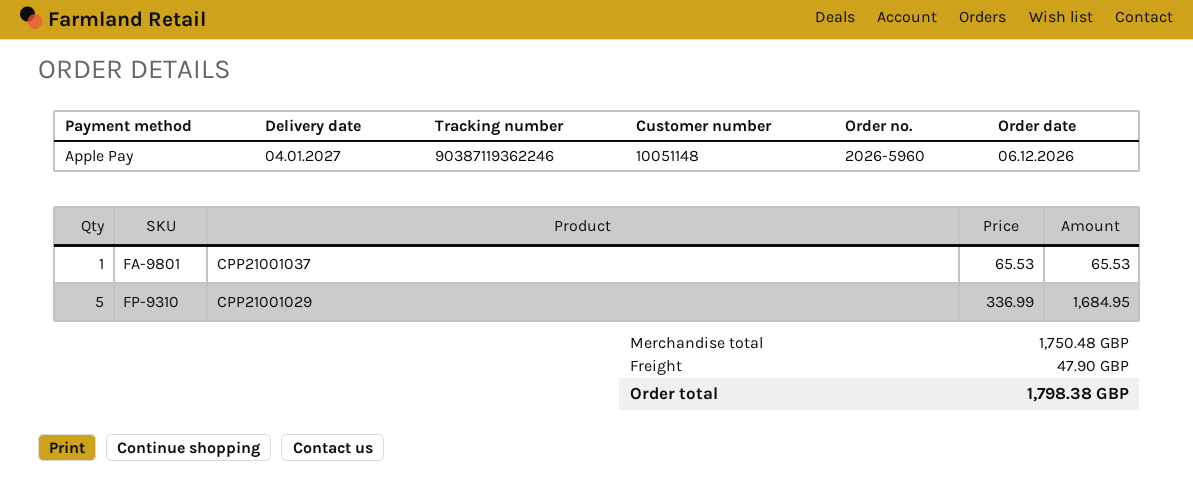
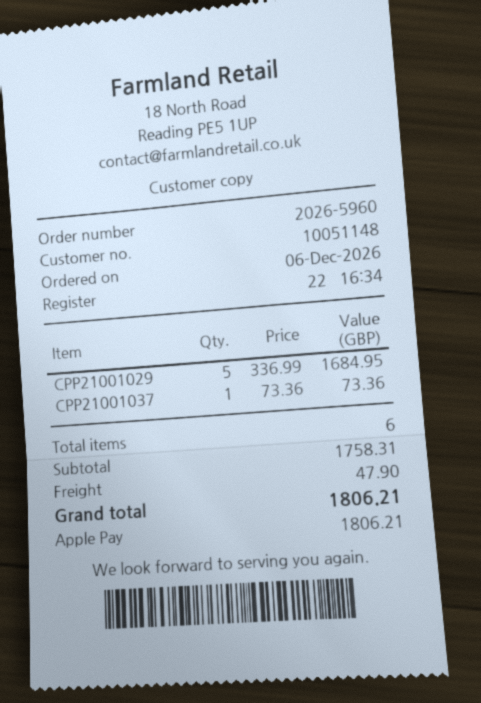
CPP21001037: 1 x 65.53 = 65.53 -> 1 x 73.36 = 73.36
subtotal: 1750.48 -> 1758.31
total: 1798.38 -> 1806.21

